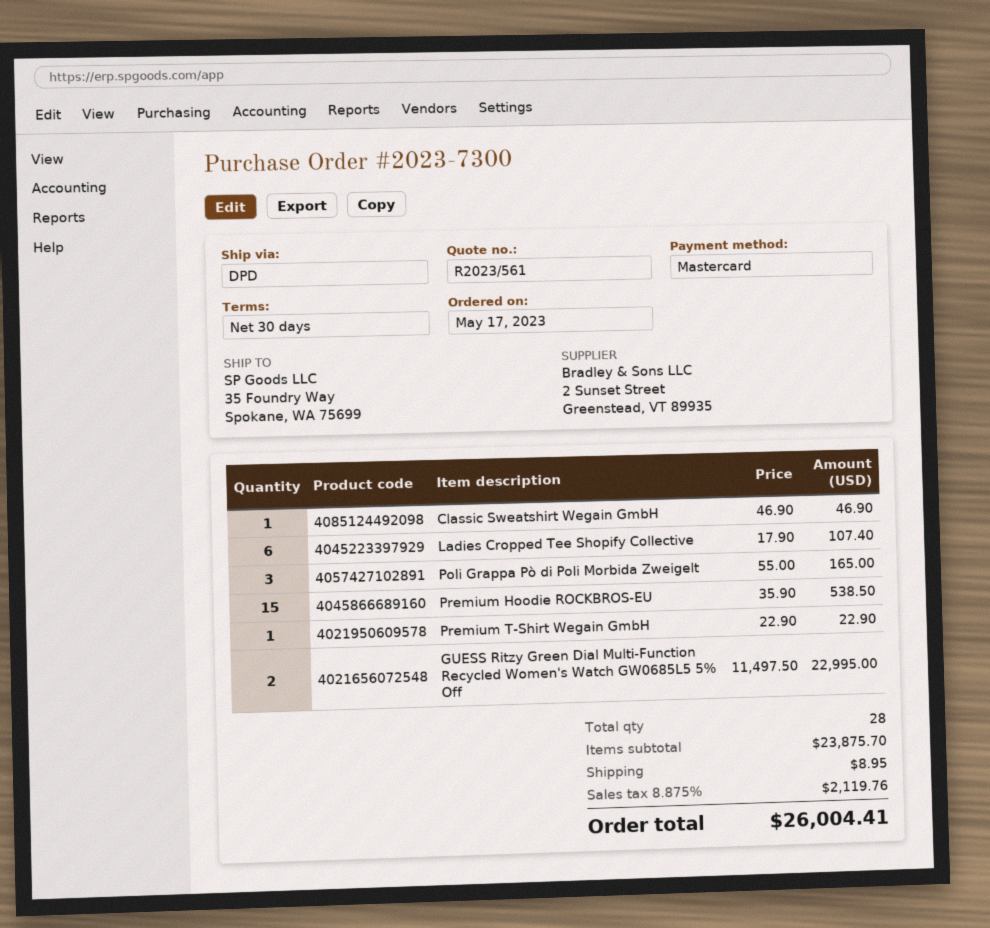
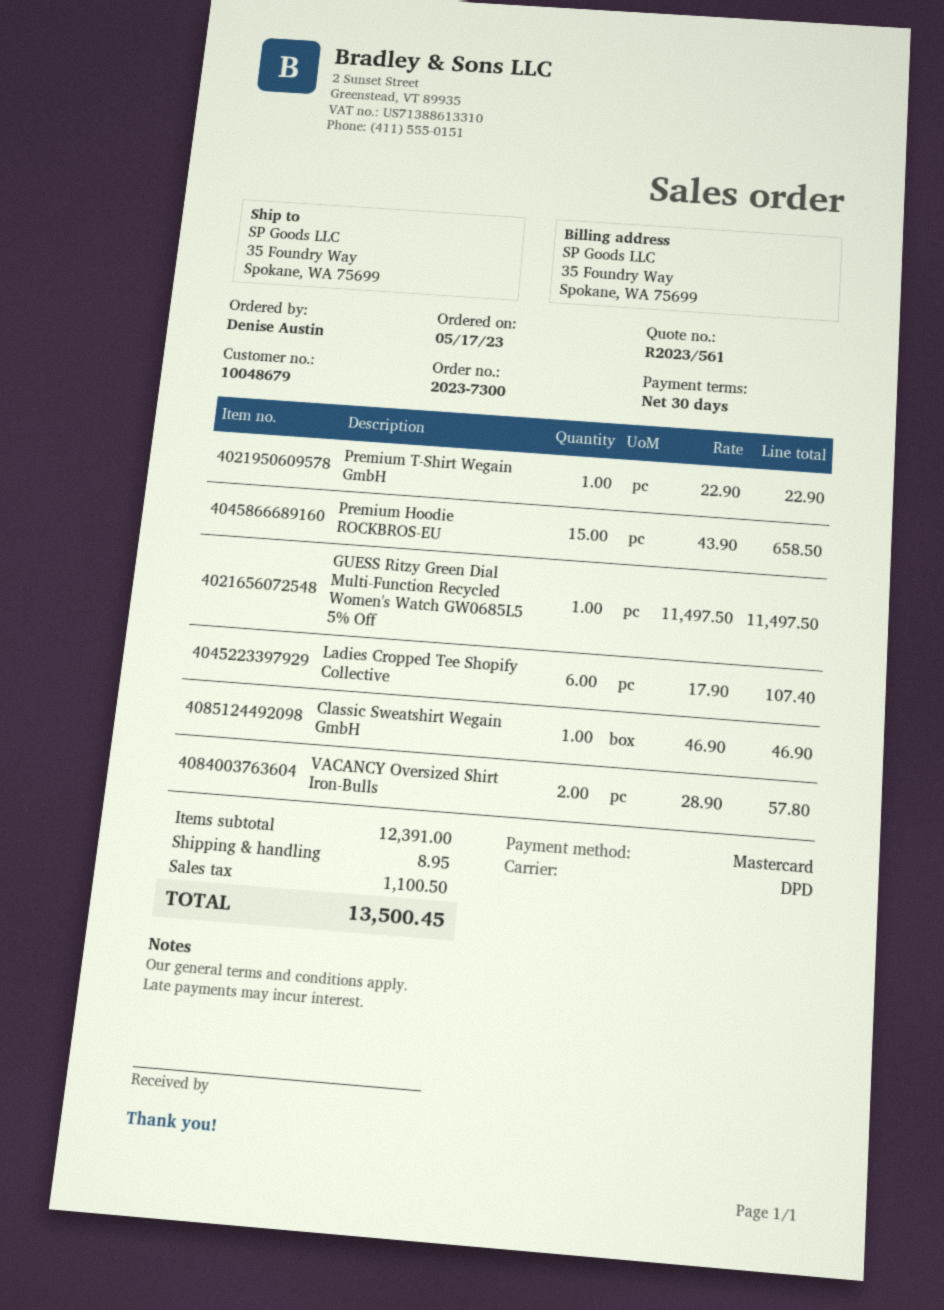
Poli Grappa Pò di Poli Morbida Zweigelt: 3 x 55.00 = 165.00 -> none
Premium Hoodie ROCKBROS-EU: 15 x 35.90 = 538.50 -> 15 x 43.90 = 658.50
GUESS Ritzy Green Dial Multi-Function Recycled Women's Watch GW0685L5 5% Off: 2 x 11497.50 = 22995.00 -> 1 x 11497.50 = 11497.50
VACANCY Oversized Shirt Iron-Bulls: none -> 2 x 28.90 = 57.80
subtotal: 23875.70 -> 12391.00
tax: 2119.76 -> 1100.50
total: 26004.41 -> 13500.45

